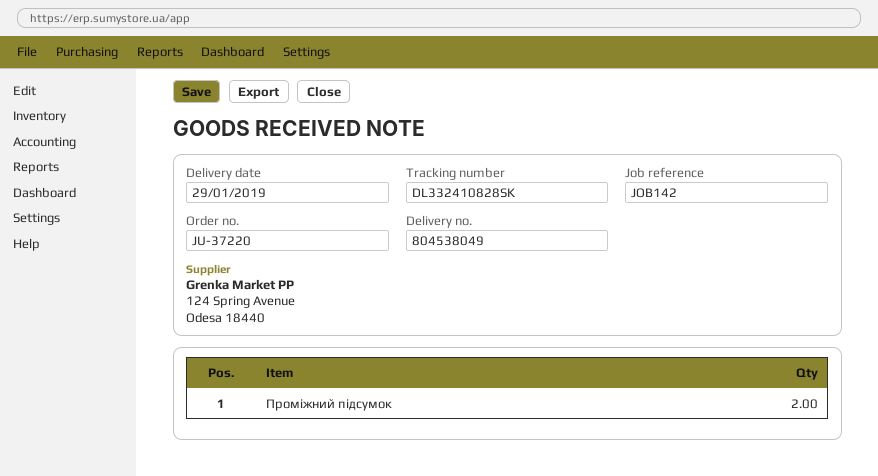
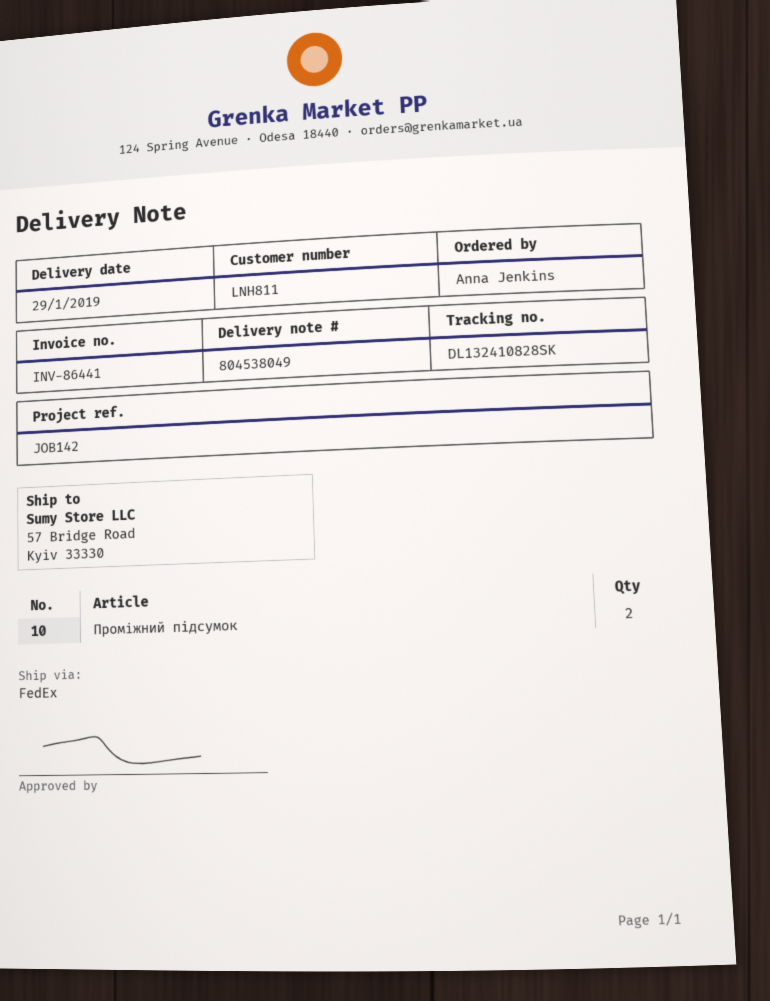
tracking number: DL332410828SK -> DL132410828SK

